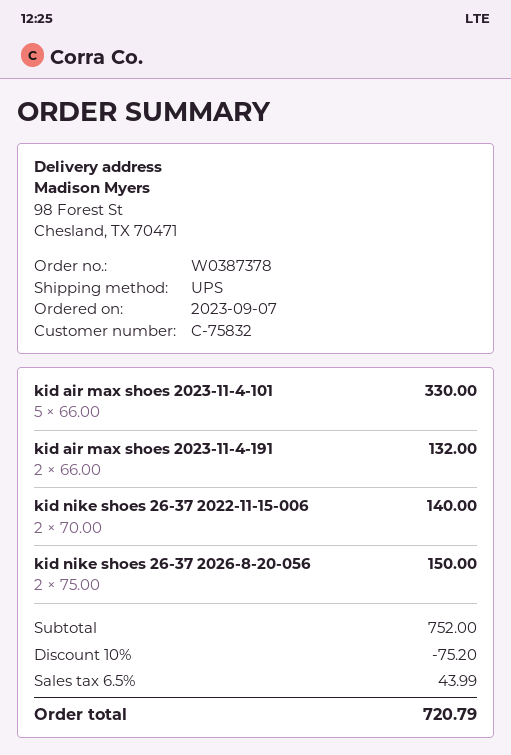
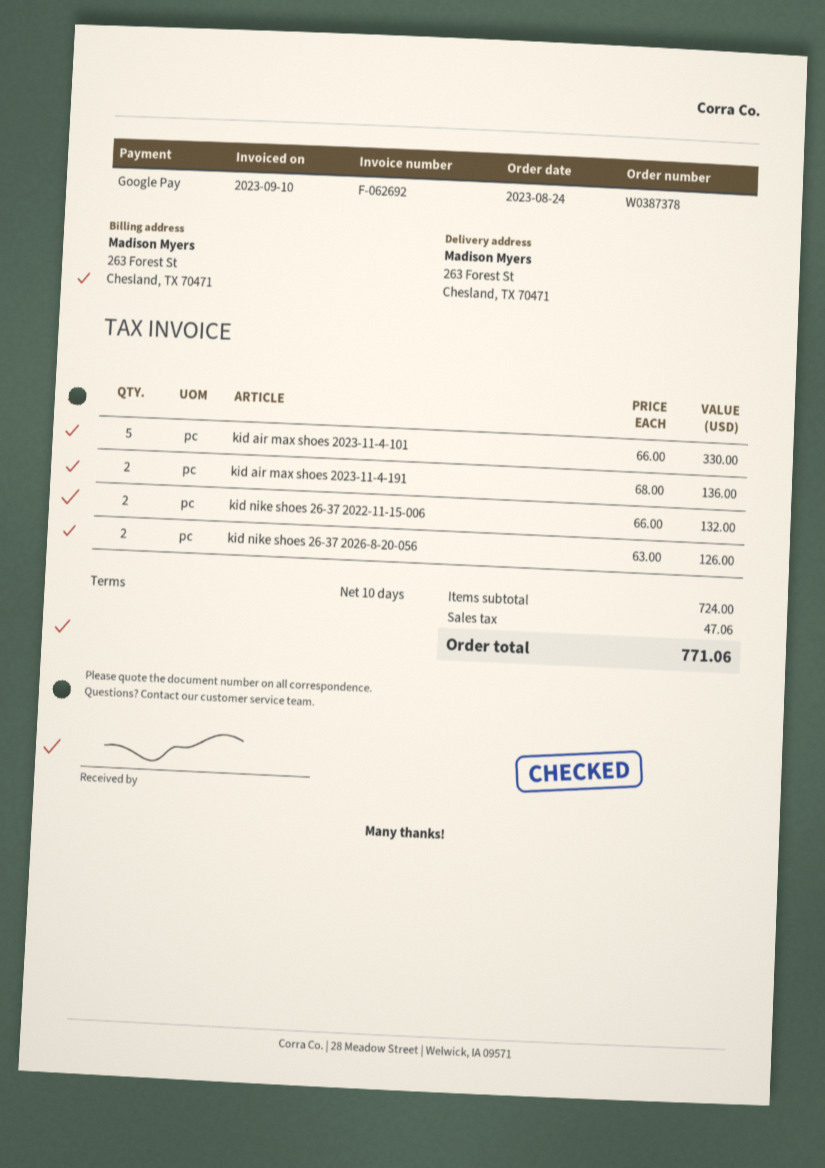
order date: 2023-09-07 -> 2023-08-24
ship to: 98 Forest St, Chesland, TX 70471 -> 263 Forest St, Chesland, TX 70471
kid air max shoes 2023-11-4-191: 2 x 66.00 = 132.00 -> 2 x 68.00 = 136.00
kid nike shoes 26-37 2022-11-15-006: 2 x 70.00 = 140.00 -> 2 x 66.00 = 132.00
kid nike shoes 26-37 2026-8-20-056: 2 x 75.00 = 150.00 -> 2 x 63.00 = 126.00
subtotal: 752.00 -> 724.00
discount: 10% = 75.20 -> none
tax: 43.99 -> 47.06
total: 720.79 -> 771.06

